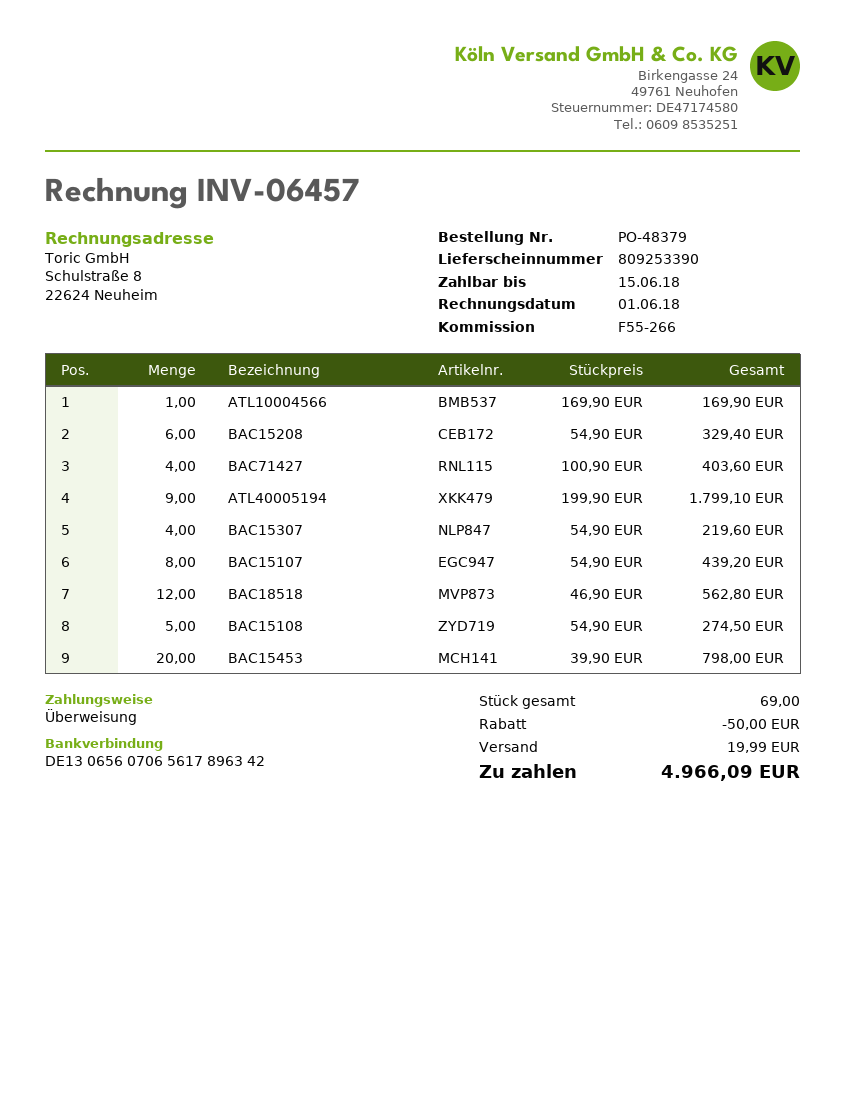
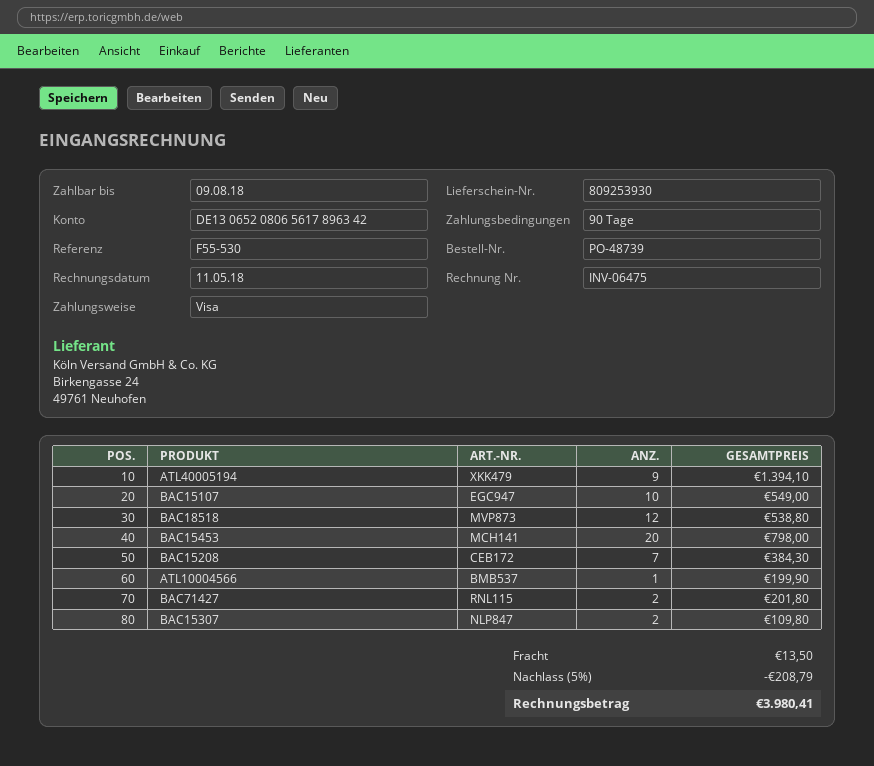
order number: PO-48379 -> PO-48739
delivery note number: 809253390 -> 809253930
invoice number: INV-06457 -> INV-06475
invoice date: 2018-06-01 -> 2018-05-11
due date: 2018-06-15 -> 2018-08-09
reference: F55-266 -> F55-530
payment method: bank transfer -> Visa
bank account: DE13065607065617896342 -> DE13065208065617896342
ATL10004566: 1 for 169.90 -> 1 for 199.90
BAC15208: 6 for 329.40 -> 7 for 384.30
BAC71427: 4 for 403.60 -> 2 for 201.80
ATL40005194: 9 for 1799.10 -> 9 for 1394.10
BAC15307: 4 for 219.60 -> 2 for 109.80
BAC15107: 8 for 439.20 -> 10 for 549.00
BAC18518: 12 for 562.80 -> 12 for 538.80
BAC15108: 5 for 274.50 -> none
discount: 50.00 -> 208.79
shipping: 19.99 -> 13.50
total: 4966.09 -> 3980.41

